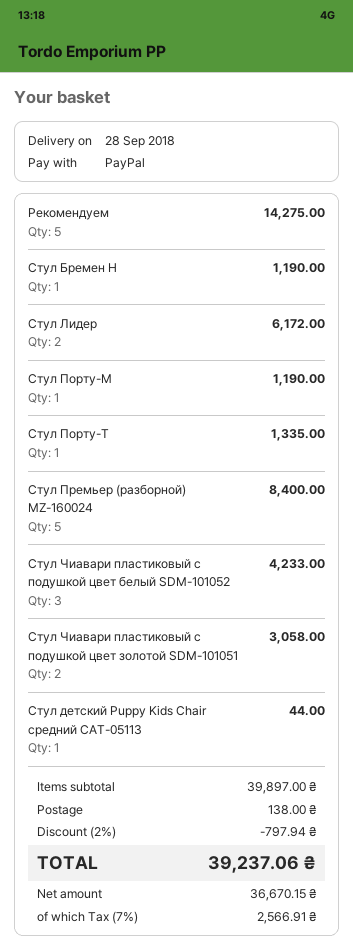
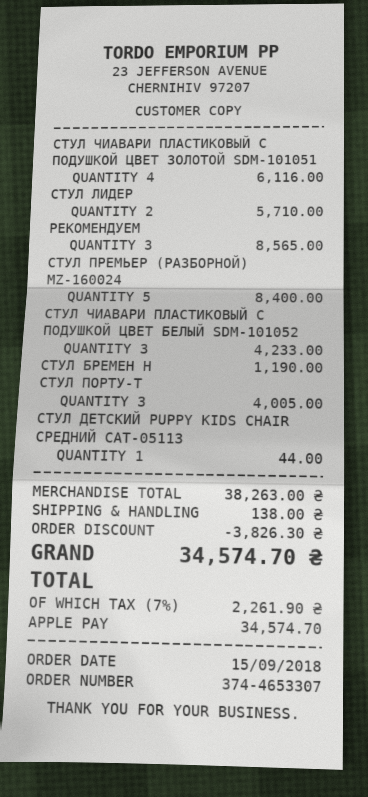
payment method: PayPal -> Apple Pay
Рекомендуем: 5 for 14275.00 -> 3 for 8565.00
Стул Лидер: 2 for 6172.00 -> 2 for 5710.00
Стул Порту-М: 1 for 1190.00 -> none
Стул Порту-Т: 1 for 1335.00 -> 3 for 4005.00
Стул Чиавари пластиковый с подушкой цвет золотой SDM-101051: 2 for 3058.00 -> 4 for 6116.00
subtotal: 39897.00 -> 38263.00
discount: 797.94 -> 3826.30
tax: 7% = 2566.91 -> 7% = 2261.90
total: 39237.06 -> 34574.70

